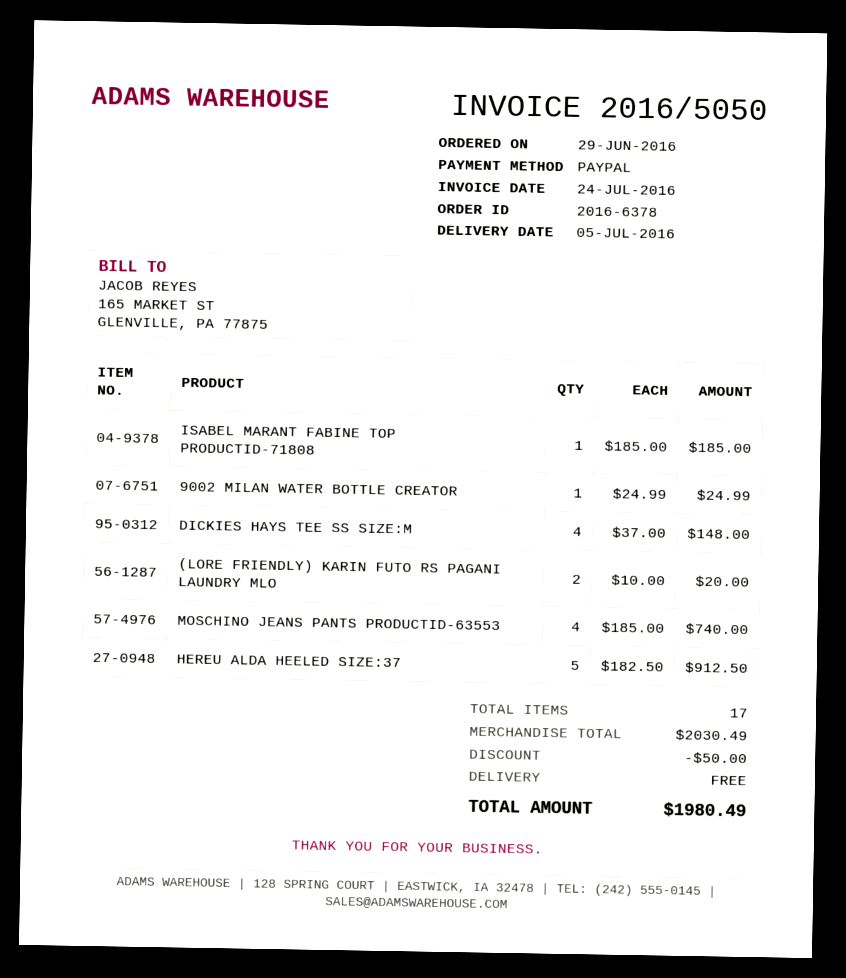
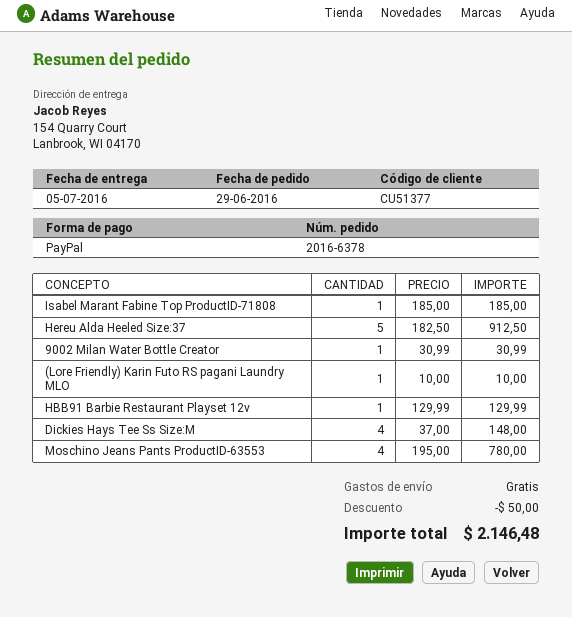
9002 MILAN WATER BOTTLE CREATOR: 1 x 24.99 = 24.99 -> 1 x 30.99 = 30.99
(LORE FRIENDLY) KARIN FUTO RS PAGANI LAUNDRY MLO: 2 x 10.00 = 20.00 -> 1 x 10.00 = 10.00
MOSCHINO JEANS PANTS PRODUCTID-63553: 4 x 185.00 = 740.00 -> 4 x 195.00 = 780.00
HBB91 Barbie Restaurant Playset 12v: none -> 1 x 129.99 = 129.99
total: 1980.49 -> 2146.48

